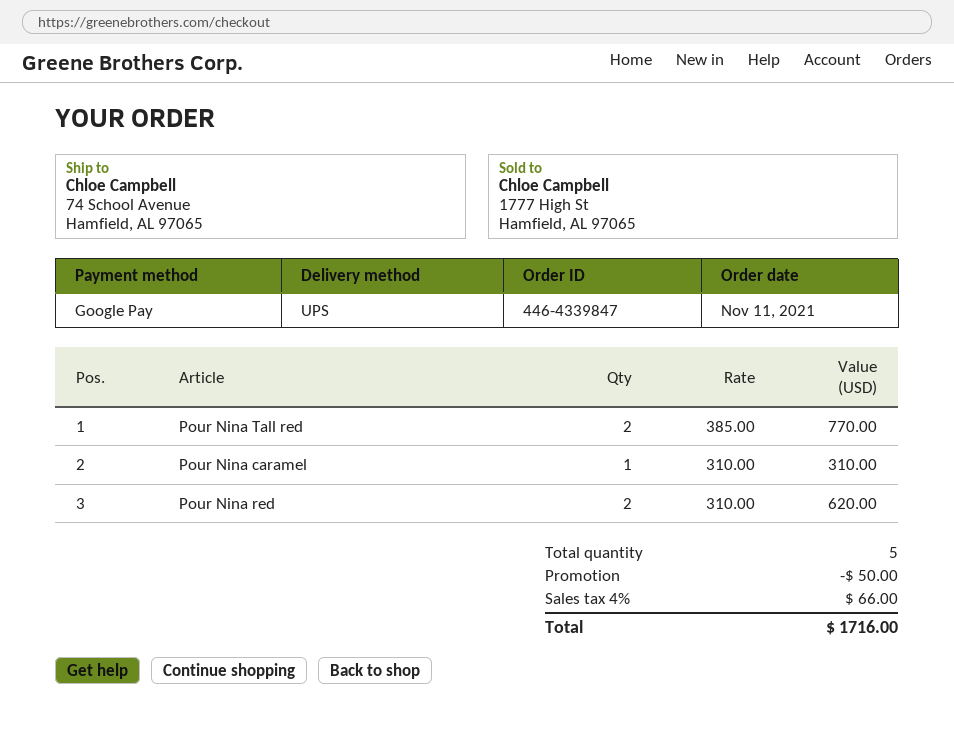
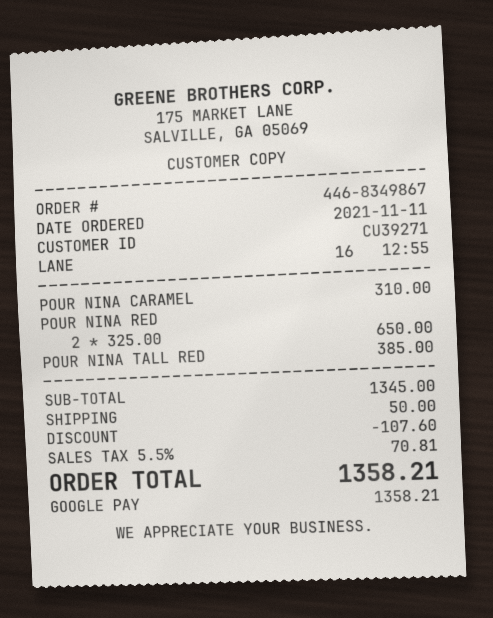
order number: 446-4339847 -> 446-8349867
Pour Nina Tall red: 2 x 385.00 = 770.00 -> 1 x 385.00 = 385.00
Pour Nina red: 2 x 310.00 = 620.00 -> 2 x 325.00 = 650.00
discount: 50.00 -> 107.60
shipping: none -> 50.00
tax: 4% = 66.00 -> 5.5% = 70.81
total: 1716.00 -> 1358.21

